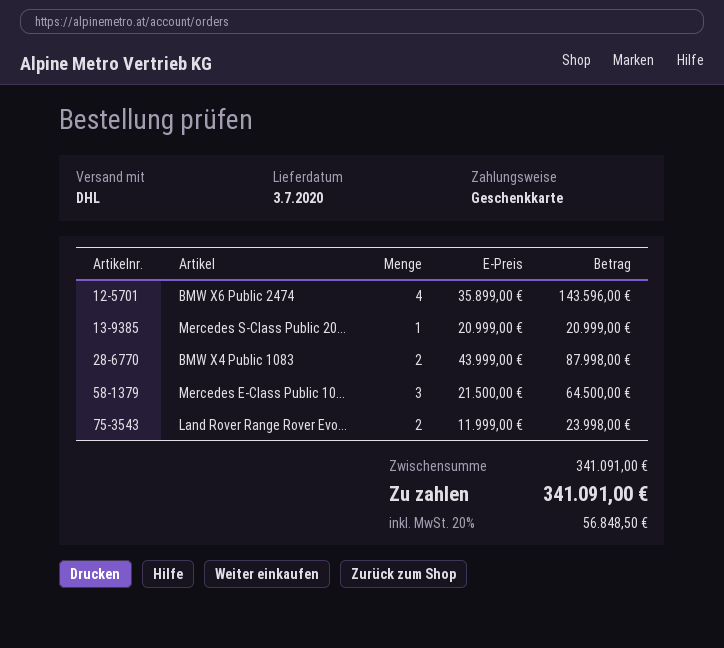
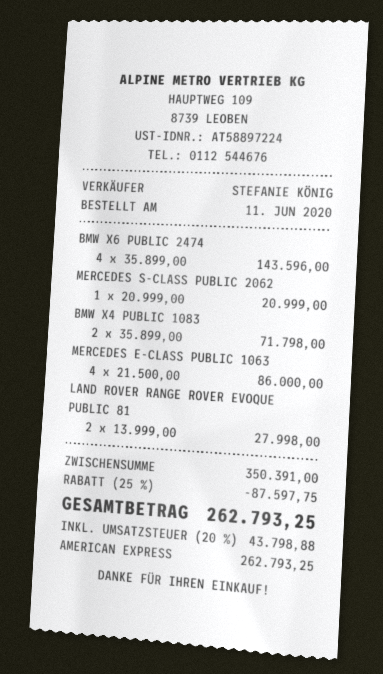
payment method: gift card -> American Express
BMW X4 Public 1083: 2 x 43999.00 = 87998.00 -> 2 x 35899.00 = 71798.00
Mercedes E-Class Public 10...: 3 x 21500.00 = 64500.00 -> 4 x 21500.00 = 86000.00
Land Rover Range Rover Evo...: 2 x 11999.00 = 23998.00 -> 2 x 13999.00 = 27998.00
subtotal: 341091.00 -> 350391.00
discount: none -> 25% = 87597.75
tax: 20% = 56848.50 -> 20% = 43798.88
total: 341091.00 -> 262793.25

